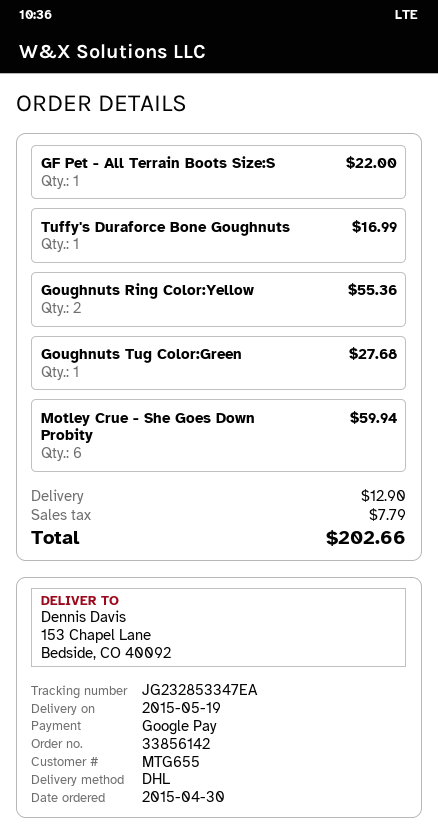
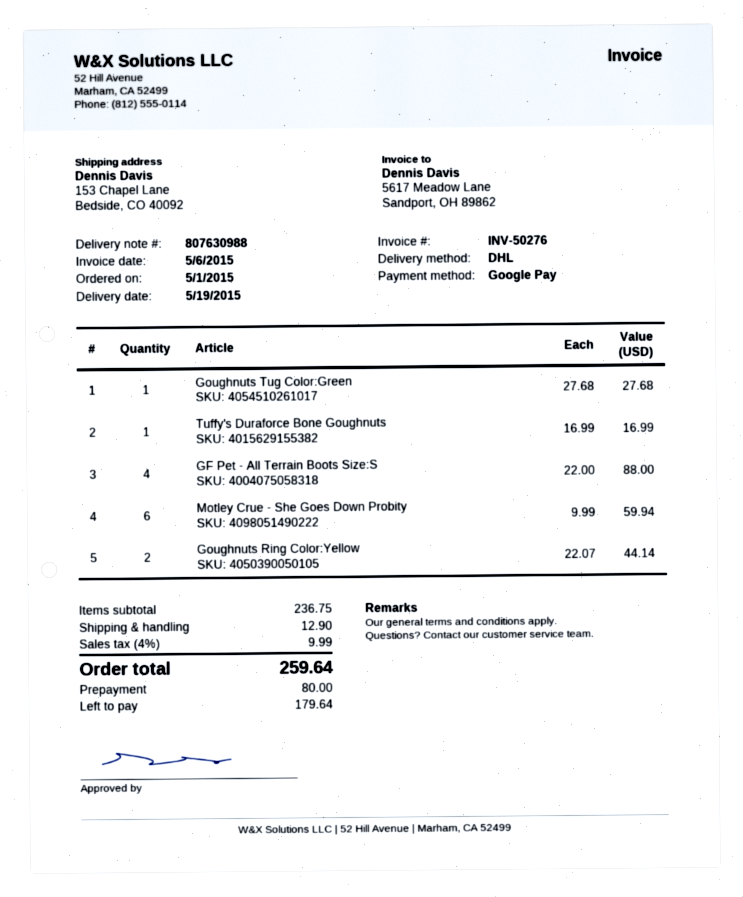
order date: 2015-04-30 -> 2015-05-01
GF Pet - All Terrain Boots Size:S: 1 for 22.00 -> 4 for 88.00
Goughnuts Ring Color:Yellow: 2 for 55.36 -> 2 for 44.14
tax: 7.79 -> 9.99
total: 202.66 -> 259.64

